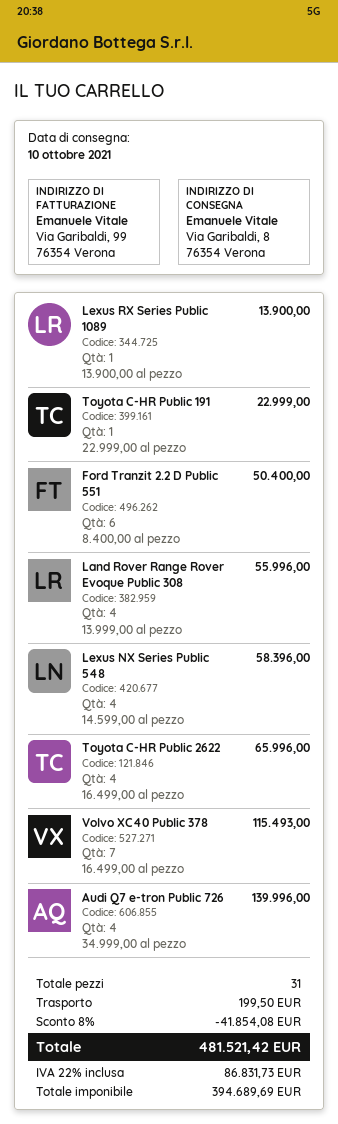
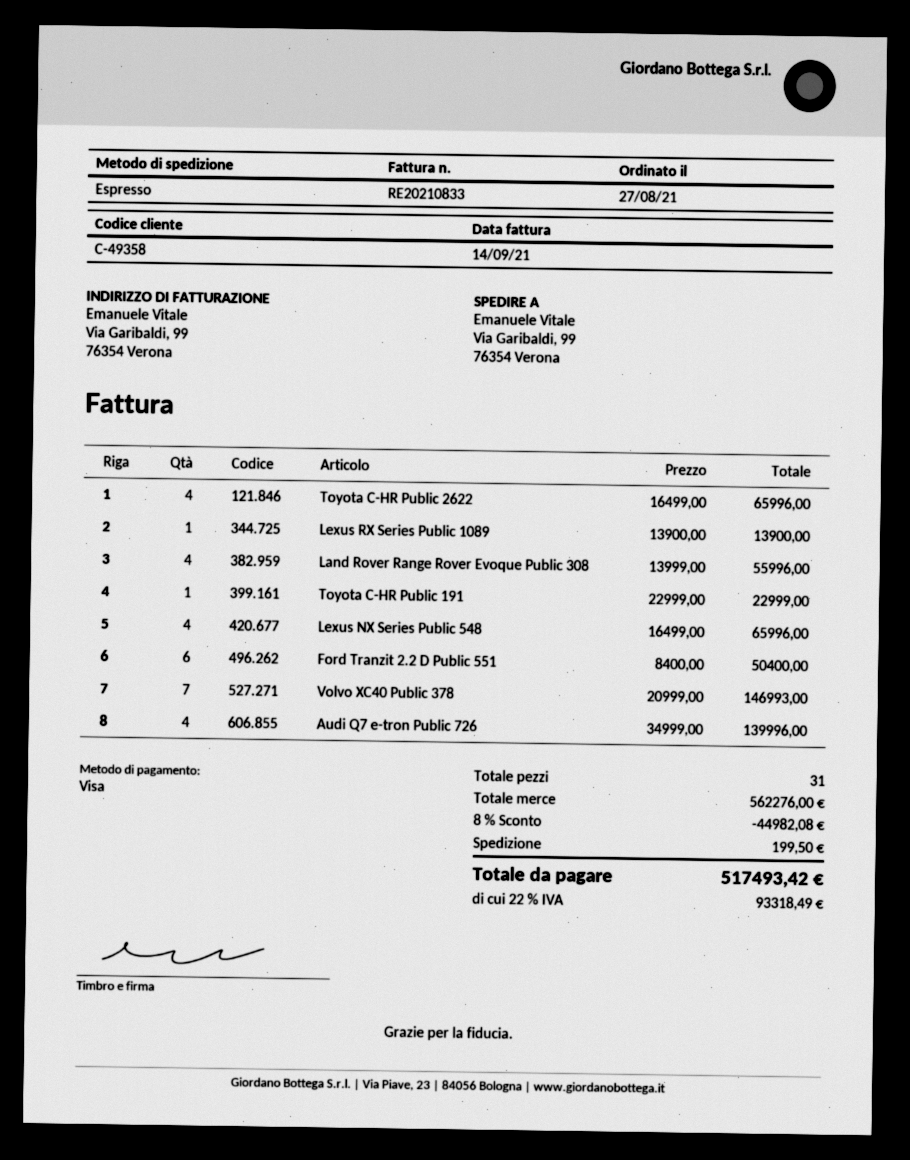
ship to: Via Garibaldi, 8, 76354 Verona -> Via Garibaldi, 99, 76354 Verona
Lexus NX Series Public 548: 4 x 14599.00 = 58396.00 -> 4 x 16499.00 = 65996.00
Volvo XC40 Public 378: 7 x 16499.00 = 115493.00 -> 7 x 20999.00 = 146993.00
discount: 8% = 41854.08 -> 8% = 44982.08
tax: 22% = 86831.73 -> 22% = 93318.49
total: 481521.42 -> 517493.42

